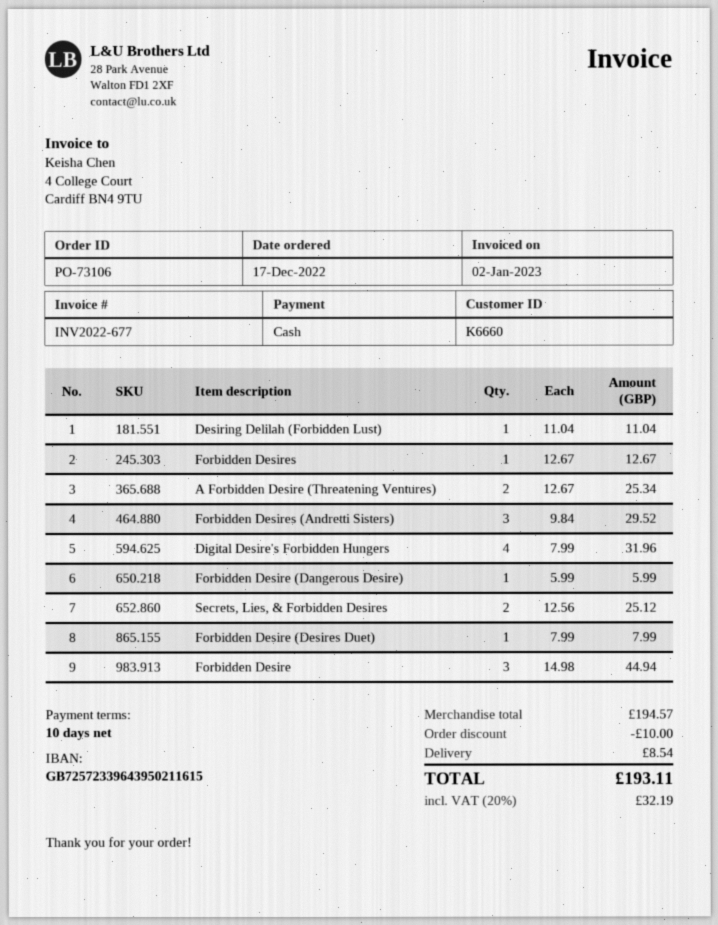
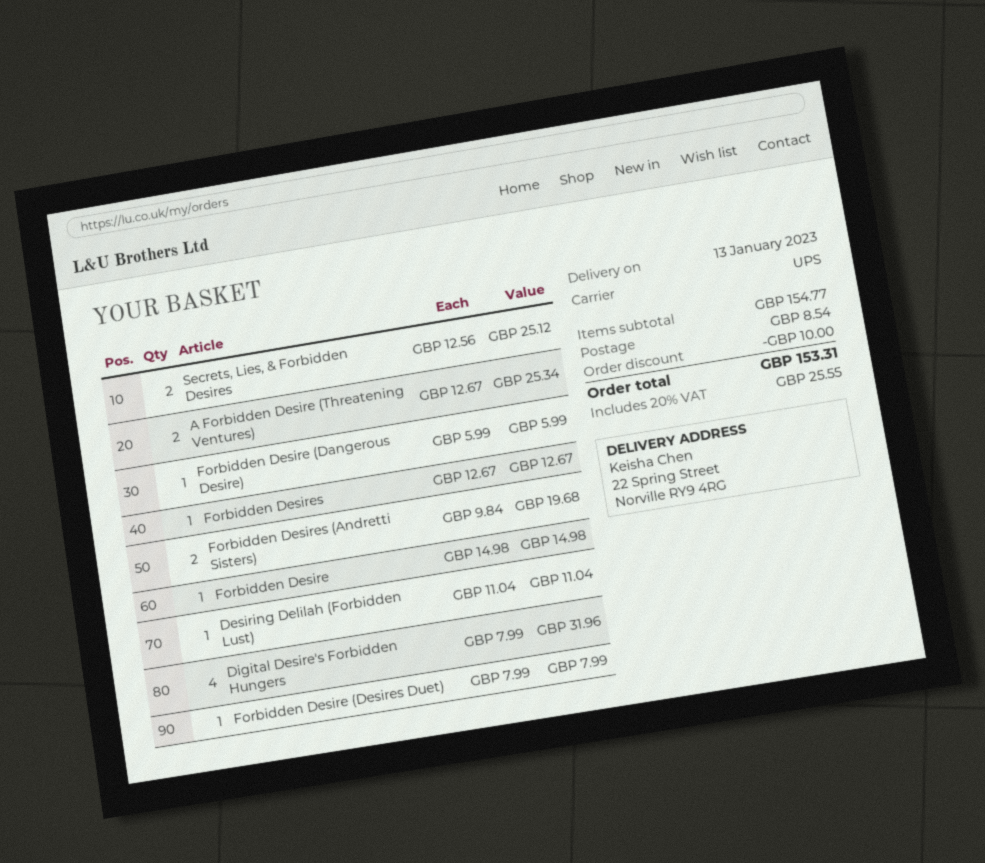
Forbidden Desires (Andretti Sisters): 3 x 9.84 = 29.52 -> 2 x 9.84 = 19.68
Forbidden Desire: 3 x 14.98 = 44.94 -> 1 x 14.98 = 14.98
subtotal: 194.57 -> 154.77
tax: 20% = 32.19 -> 20% = 25.55
total: 193.11 -> 153.31

